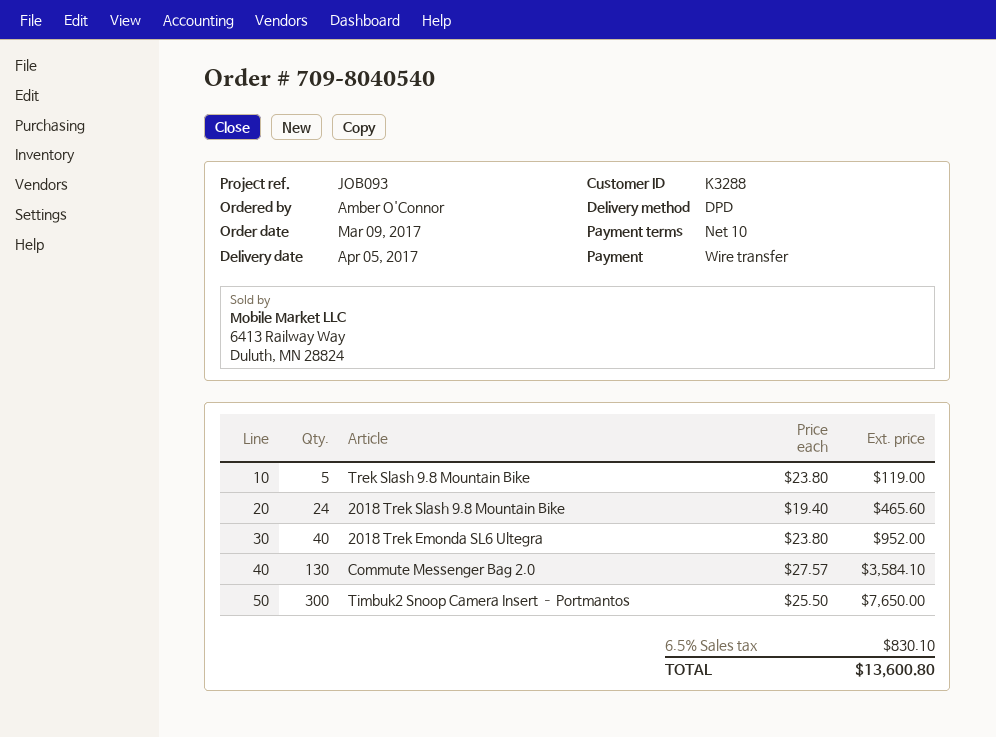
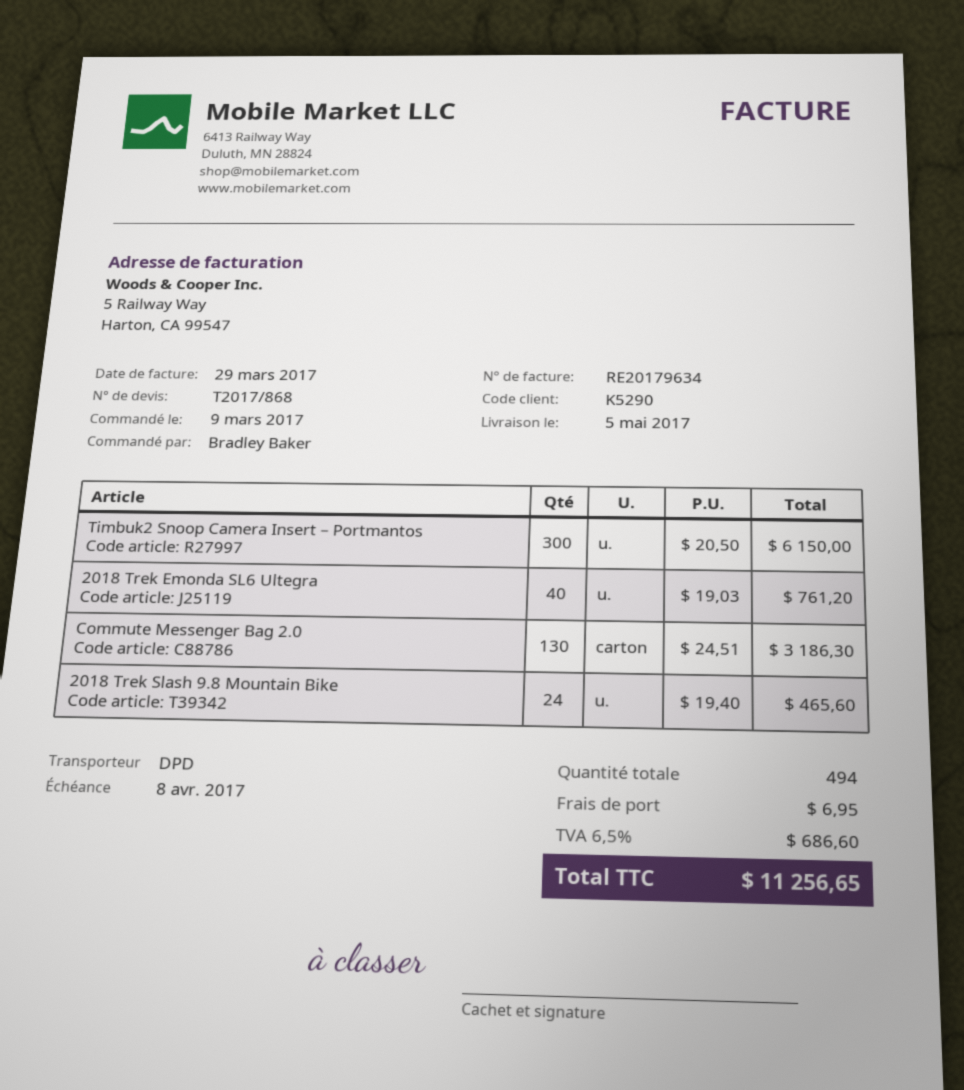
delivery date: 2017-04-05 -> 2017-05-05
customer number: K3288 -> K5290
ordered by: Amber O'Connor -> Bradley Baker
Trek Slash 9.8 Mountain Bike: 5 x 23.80 = 119.00 -> none
2018 Trek Emonda SL6 Ultegra: 40 x 23.80 = 952.00 -> 40 x 19.03 = 761.20
Commute Messenger Bag 2.0: 130 x 27.57 = 3584.10 -> 130 x 24.51 = 3186.30
Timbuk2 Snoop Camera Insert – Portmantos: 300 x 25.50 = 7650.00 -> 300 x 20.50 = 6150.00
shipping: none -> 6.95
tax: 6.5% = 830.10 -> 6.5% = 686.60
total: 13600.80 -> 11256.65

